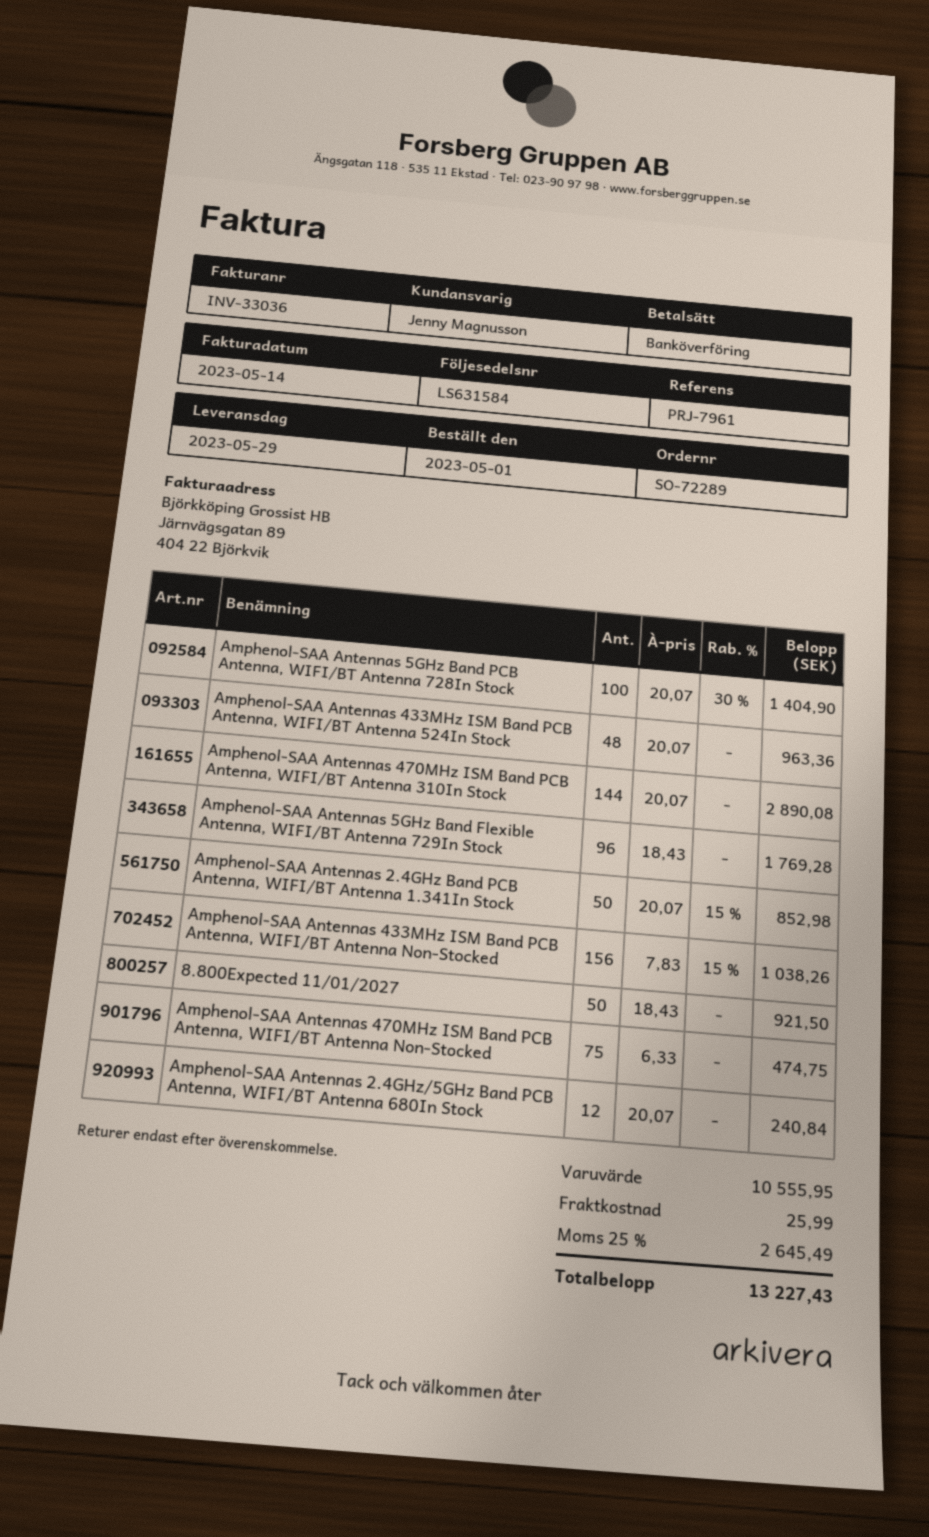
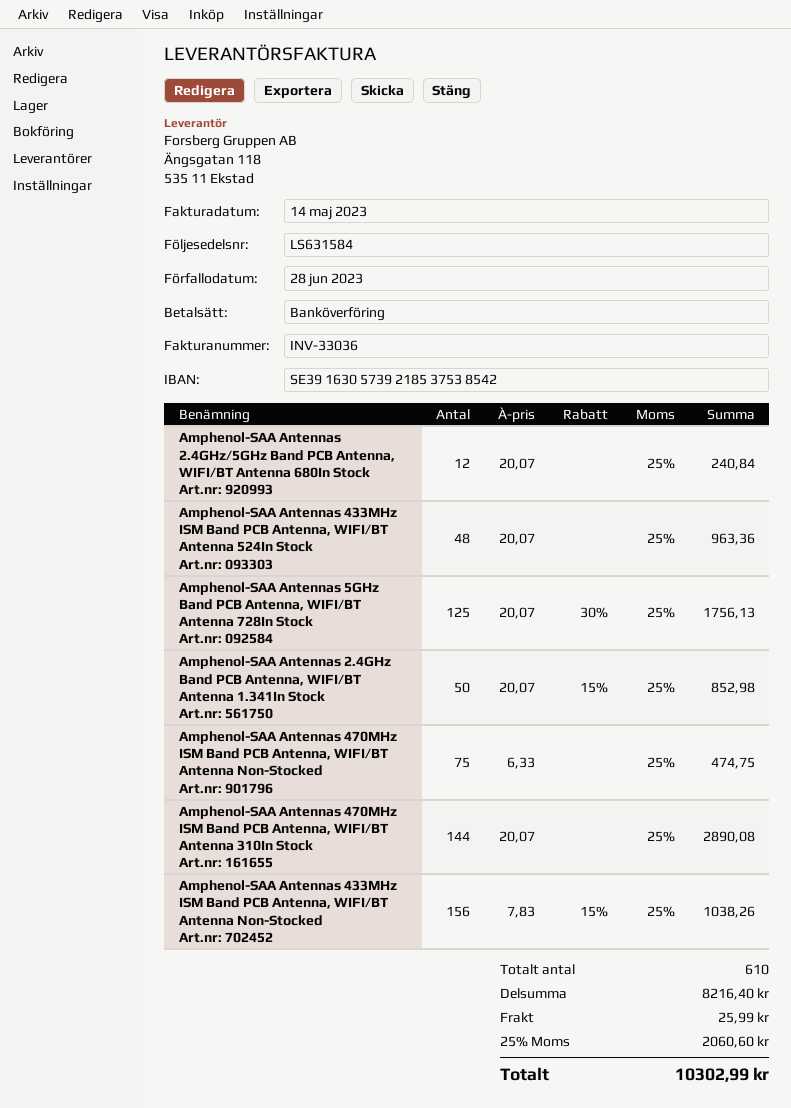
Amphenol-SAA Antennas 5GHz Band PCB Antenna, WIFI/BT Antenna 728In Stock: 100 x 20.07 - 30% = 1404.90 -> 125 x 20.07 - 30% = 1756.13
Amphenol-SAA Antennas 5GHz Band Flexible Antenna, WIFI/BT Antenna 729In Stock: 96 x 18.43 = 1769.28 -> none
8.800Expected 11/01/2027: 50 x 18.43 = 921.50 -> none
subtotal: 10555.95 -> 8216.40
tax: 25% = 2645.49 -> 25% = 2060.60
total: 13227.43 -> 10302.99

